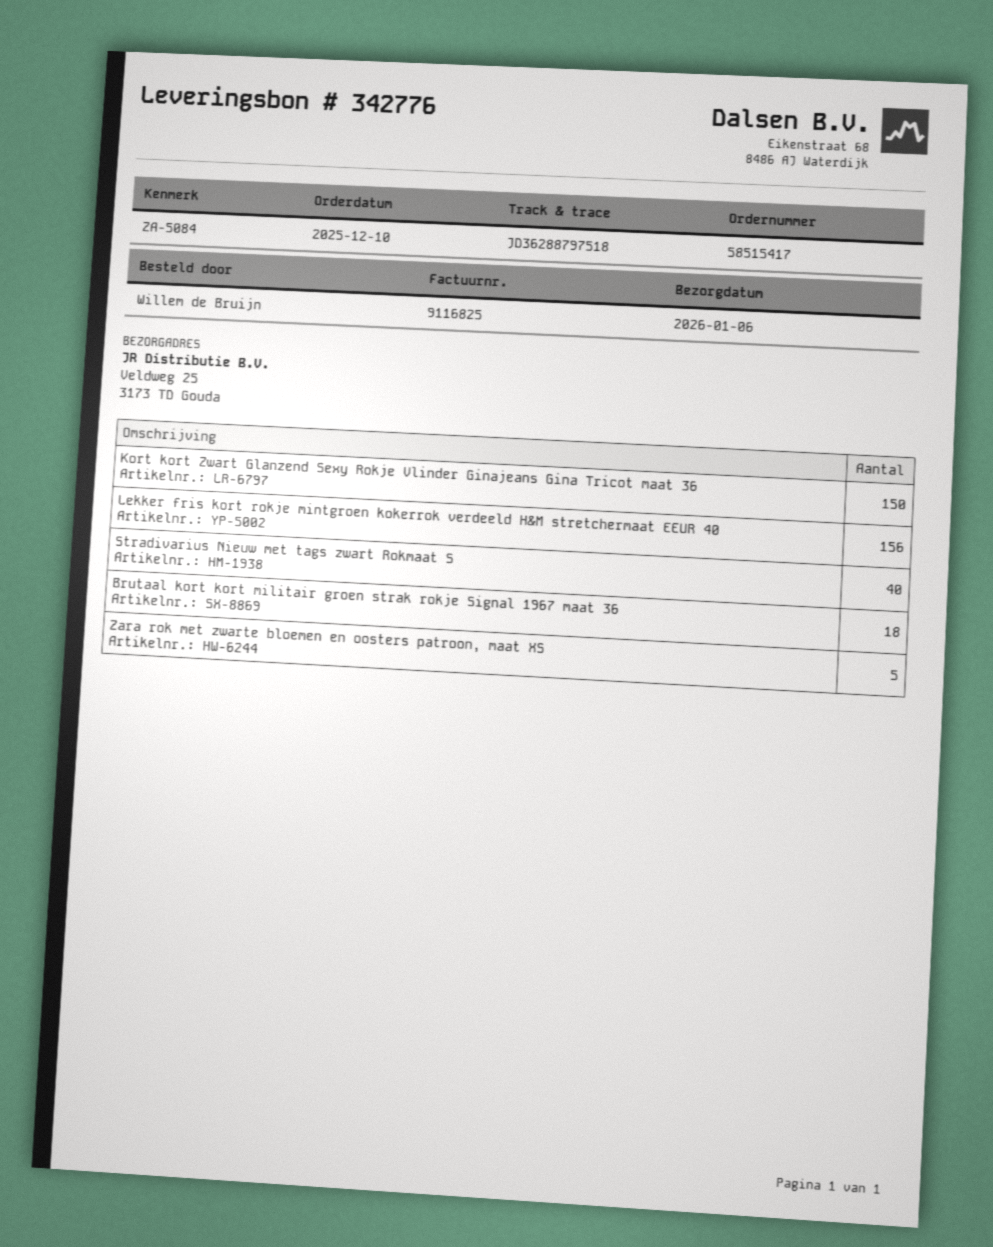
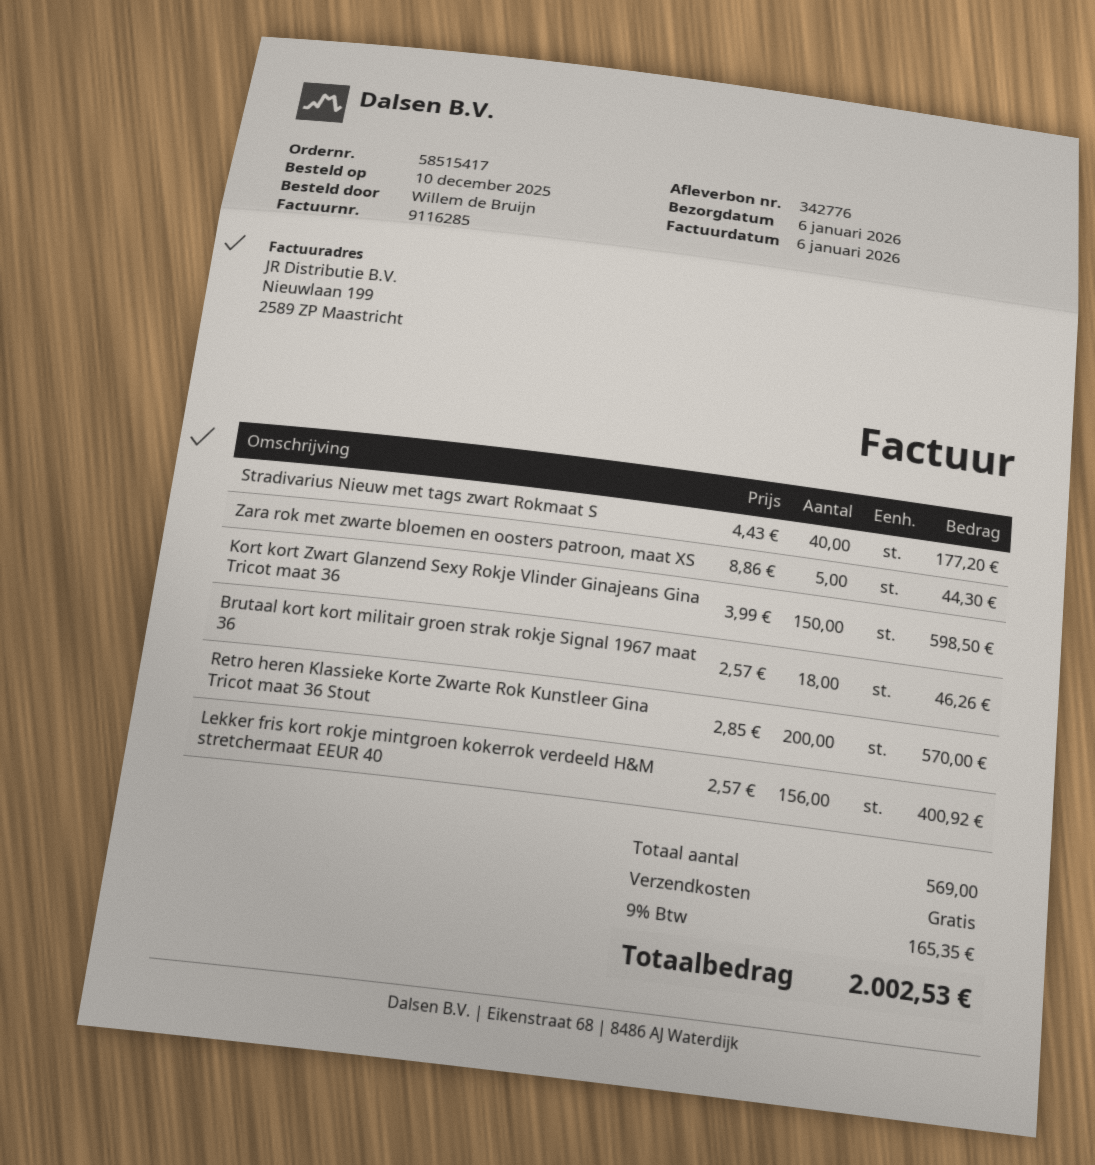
invoice number: 9116825 -> 9116285
Retro heren Klassieke Korte Zwarte Rok Kunstleer Gina Tricot maat 36 Stout: none -> 200

